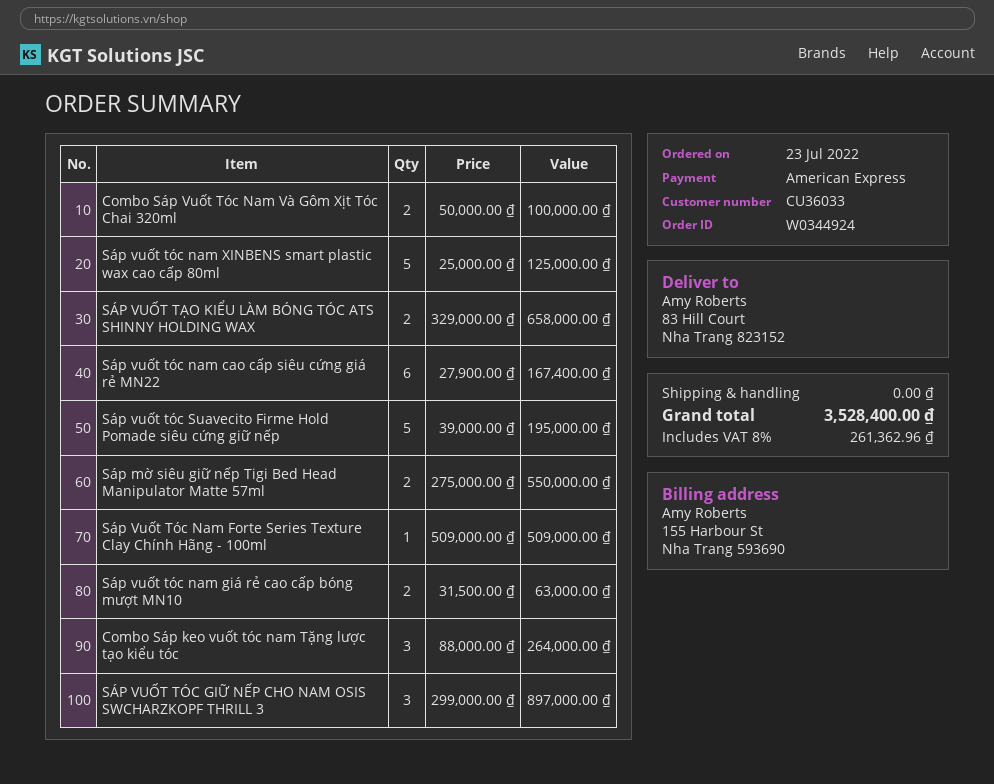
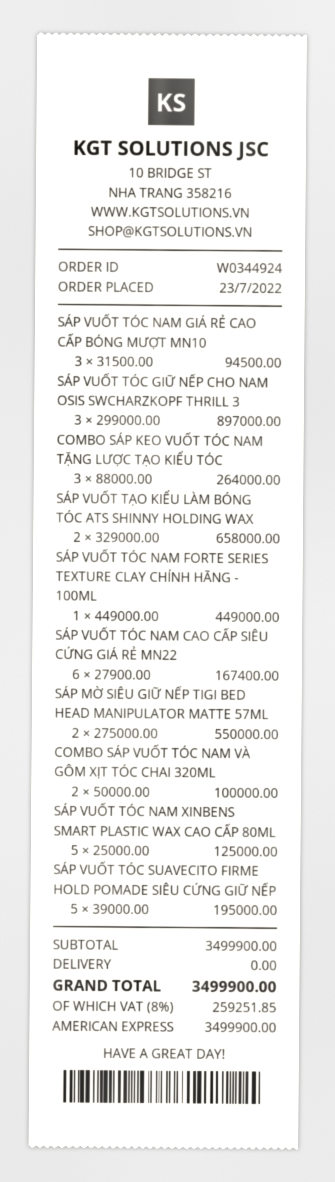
Sáp Vuốt Tóc Nam Forte Series Texture Clay Chính Hãng - 100ml: 1 x 509000.00 = 509000.00 -> 1 x 449000.00 = 449000.00
Sáp vuốt tóc nam giá rẻ cao cấp bóng mượt MN10: 2 x 31500.00 = 63000.00 -> 3 x 31500.00 = 94500.00
tax: 8% = 261362.96 -> 8% = 259251.85
total: 3528400.00 -> 3499900.00

